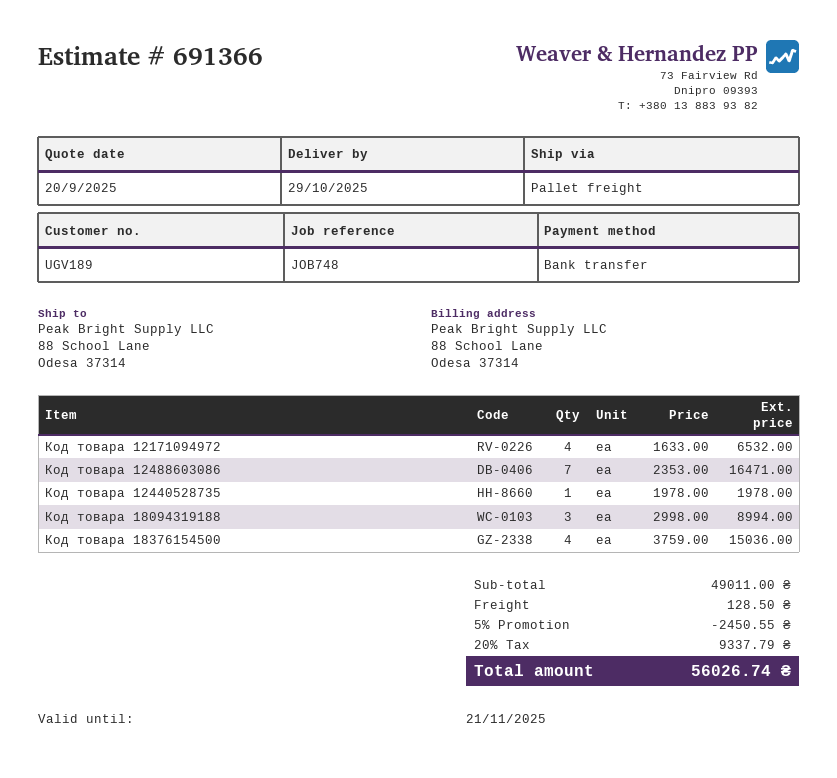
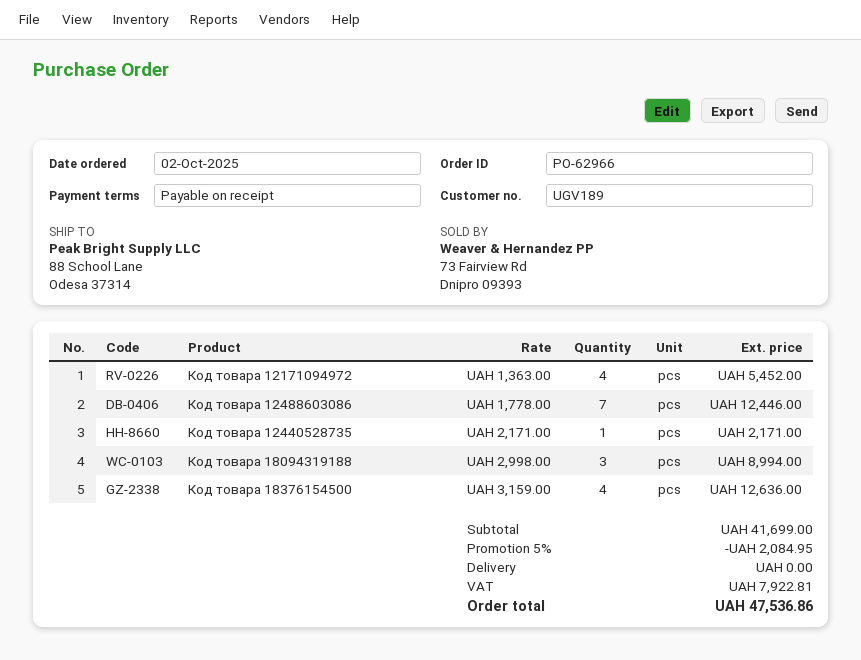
Код товара 12171094972: 4 x 1633.00 = 6532.00 -> 4 x 1363.00 = 5452.00
Код товара 12488603086: 7 x 2353.00 = 16471.00 -> 7 x 1778.00 = 12446.00
Код товара 12440528735: 1 x 1978.00 = 1978.00 -> 1 x 2171.00 = 2171.00
Код товара 18376154500: 4 x 3759.00 = 15036.00 -> 4 x 3159.00 = 12636.00
subtotal: 49011.00 -> 41699.00
discount: 5% = 2450.55 -> 5% = 2084.95
shipping: 128.50 -> 0.00
tax: 9337.79 -> 7922.81
total: 56026.74 -> 47536.86

